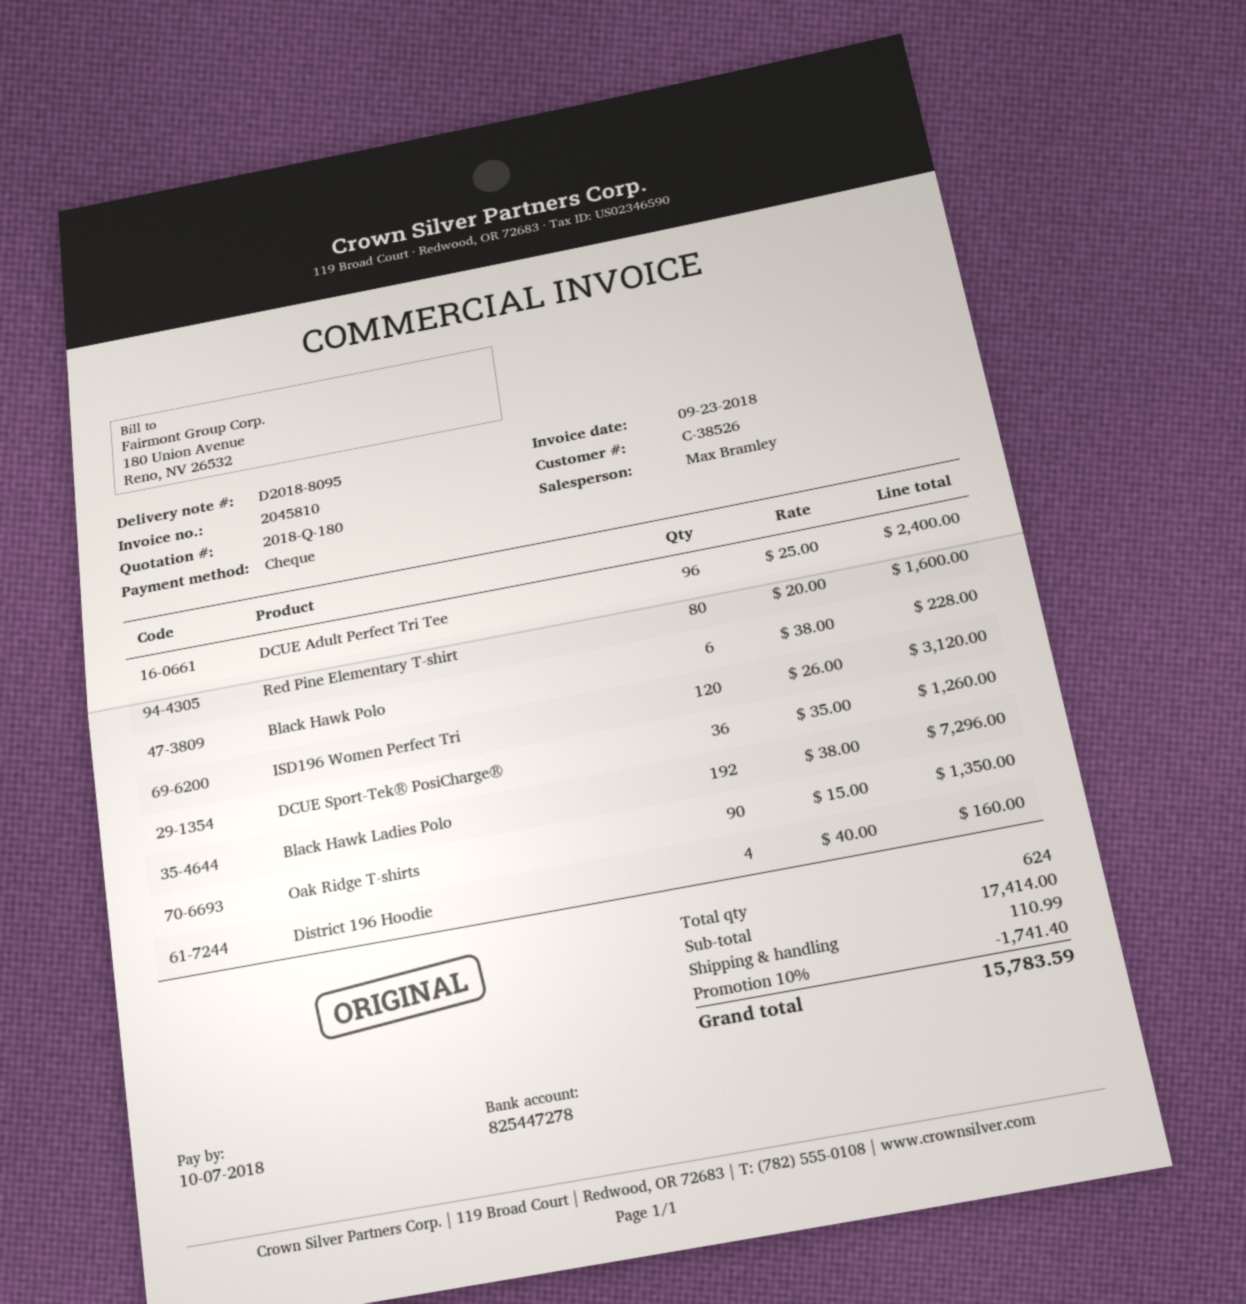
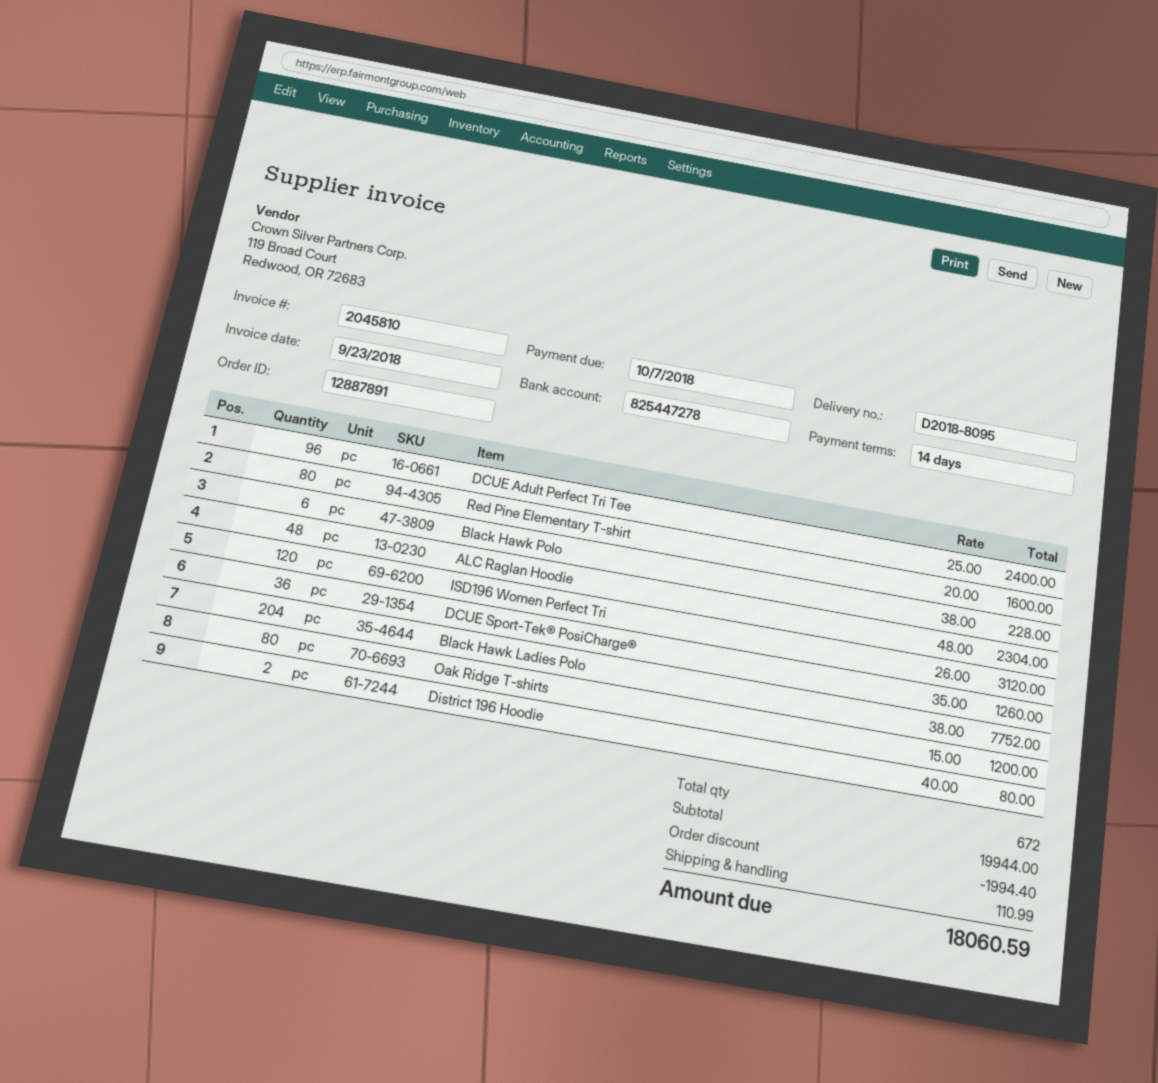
Black Hawk Ladies Polo: 192 x 38.00 = 7296.00 -> 204 x 38.00 = 7752.00
Oak Ridge T-shirts: 90 x 15.00 = 1350.00 -> 80 x 15.00 = 1200.00
District 196 Hoodie: 4 x 40.00 = 160.00 -> 2 x 40.00 = 80.00
ALC Raglan Hoodie: none -> 48 x 48.00 = 2304.00
total quantity: 624 -> 672
subtotal: 17414.00 -> 19944.00
discount: 1741.40 -> 1994.40
total: 15783.59 -> 18060.59

